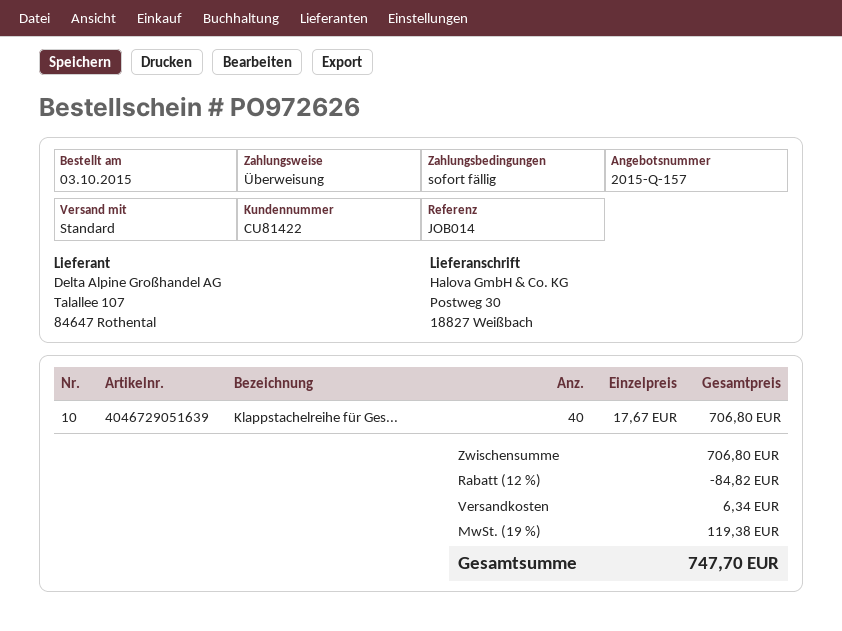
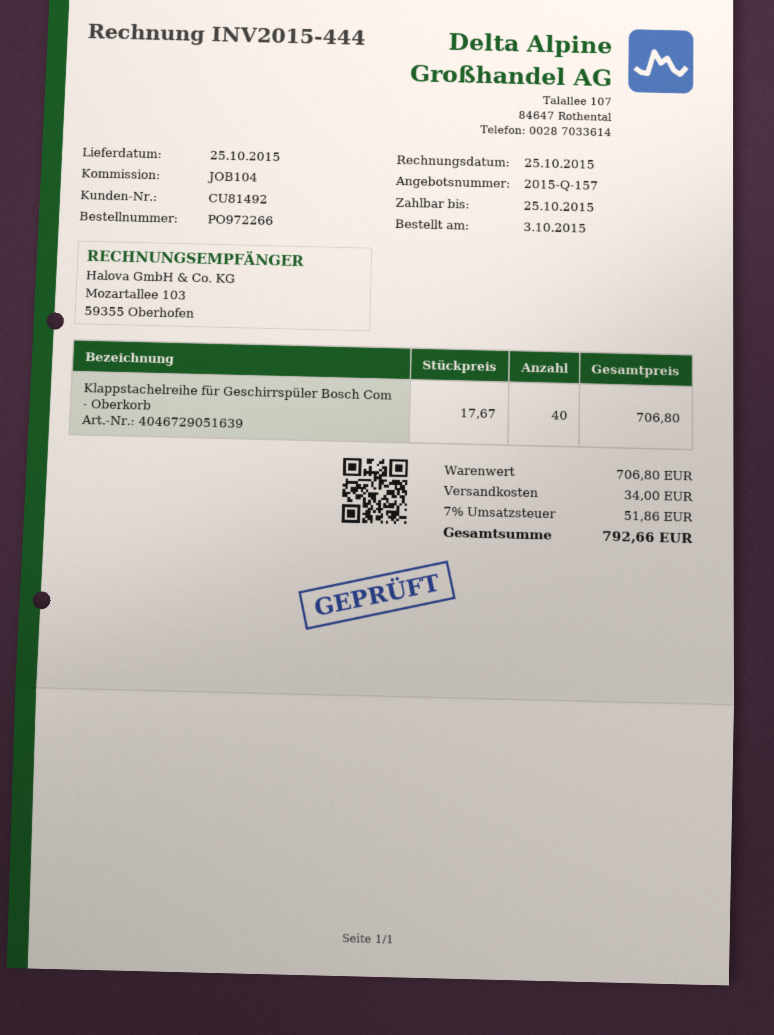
order number: PO972626 -> PO972266
customer number: CU81422 -> CU81492
reference: JOB014 -> JOB104
discount: 12% = 84.82 -> none
shipping: 6.34 -> 34.00
tax: 19% = 119.38 -> 7% = 51.86
total: 747.70 -> 792.66

